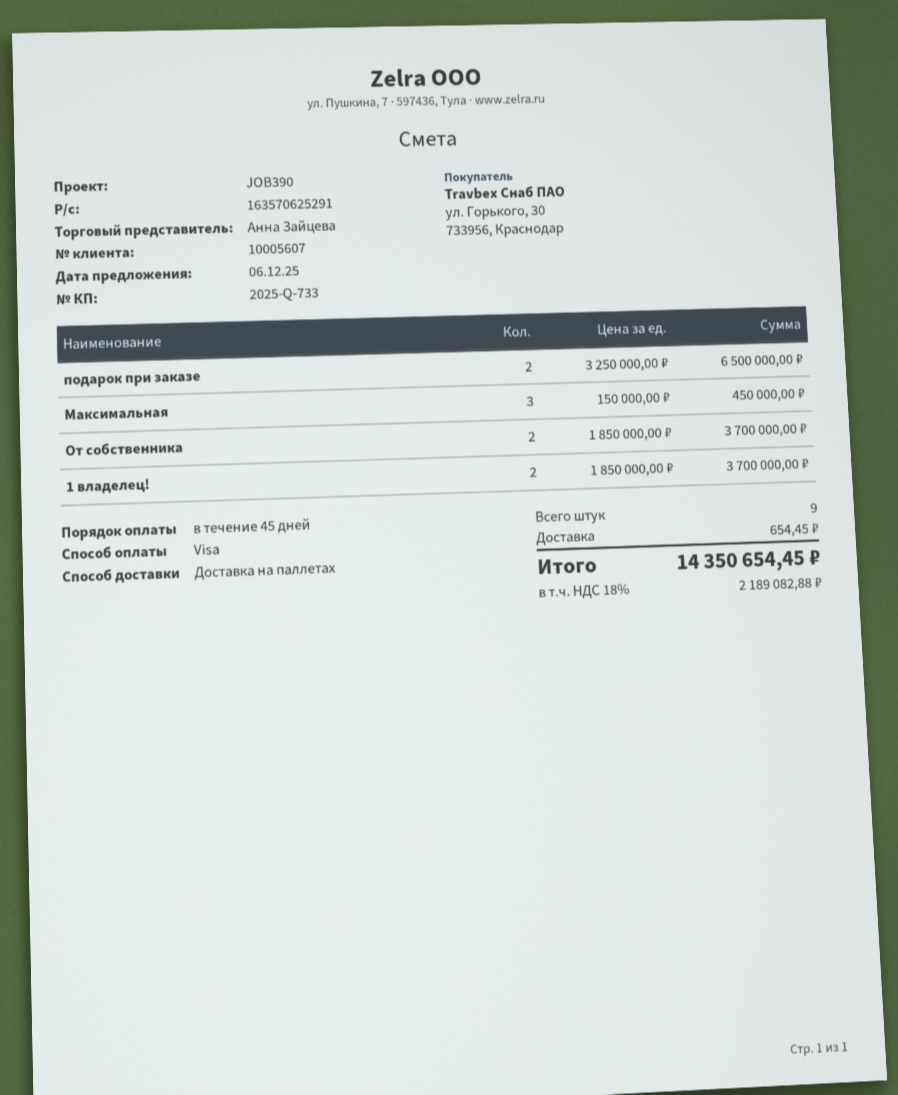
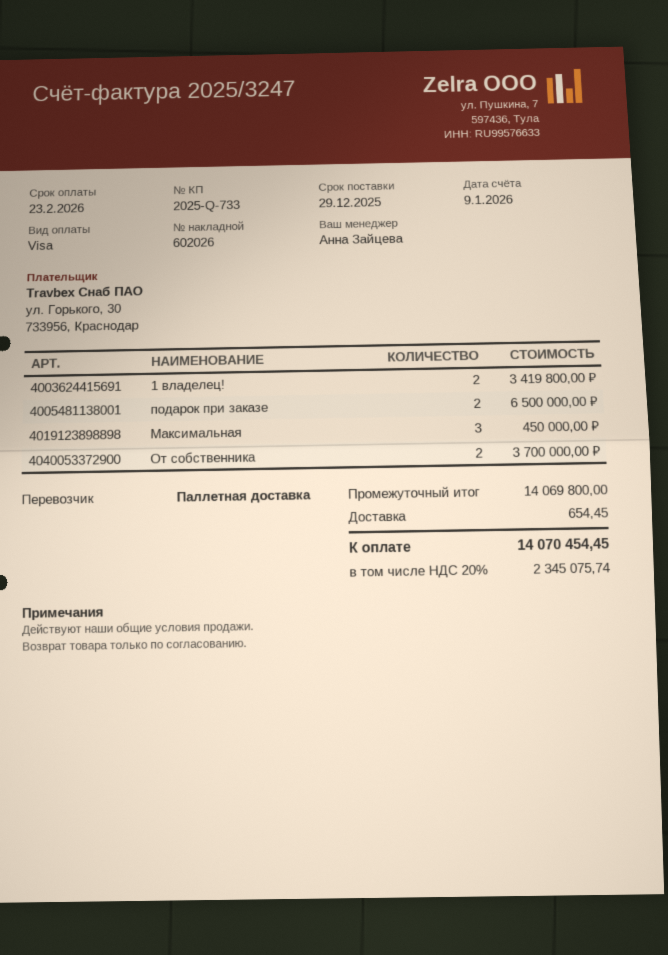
1 владелец!: 2 for 3700000.00 -> 2 for 3419800.00
tax: 18% = 2189082.88 -> 20% = 2345075.74
total: 14350654.45 -> 14070454.45

